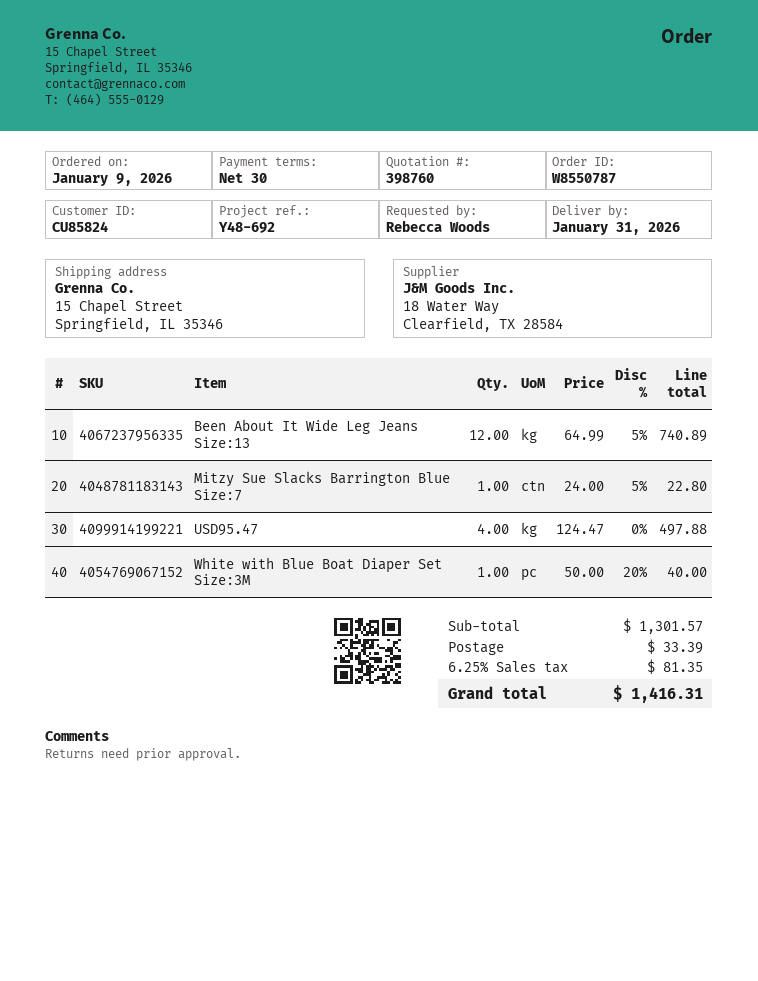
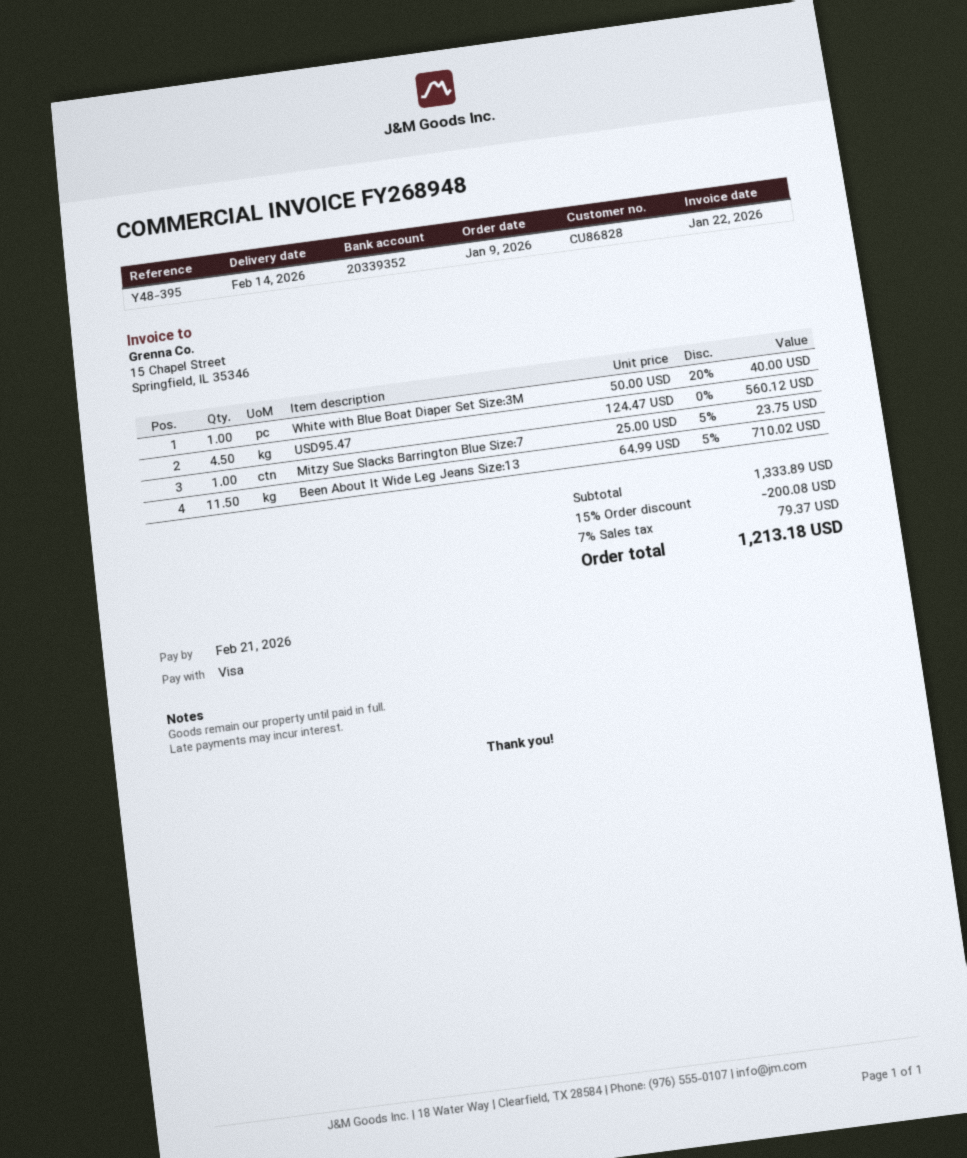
delivery date: 2026-01-31 -> 2026-02-14
customer number: CU85824 -> CU86828
reference: Y48-692 -> Y48-395
Been About It Wide Leg Jeans Size:13: 12 x 64.99 - 5% = 740.89 -> 11.5 x 64.99 - 5% = 710.02
Mitzy Sue Slacks Barrington Blue Size:7: 1 x 24.00 - 5% = 22.80 -> 1 x 25.00 - 5% = 23.75
USD95.47: 4 x 124.47 = 497.88 -> 4.5 x 124.47 = 560.12
subtotal: 1301.57 -> 1333.89
discount: none -> 15% = 200.08
shipping: 33.39 -> none
tax: 6.25% = 81.35 -> 7% = 79.37
total: 1416.31 -> 1213.18

